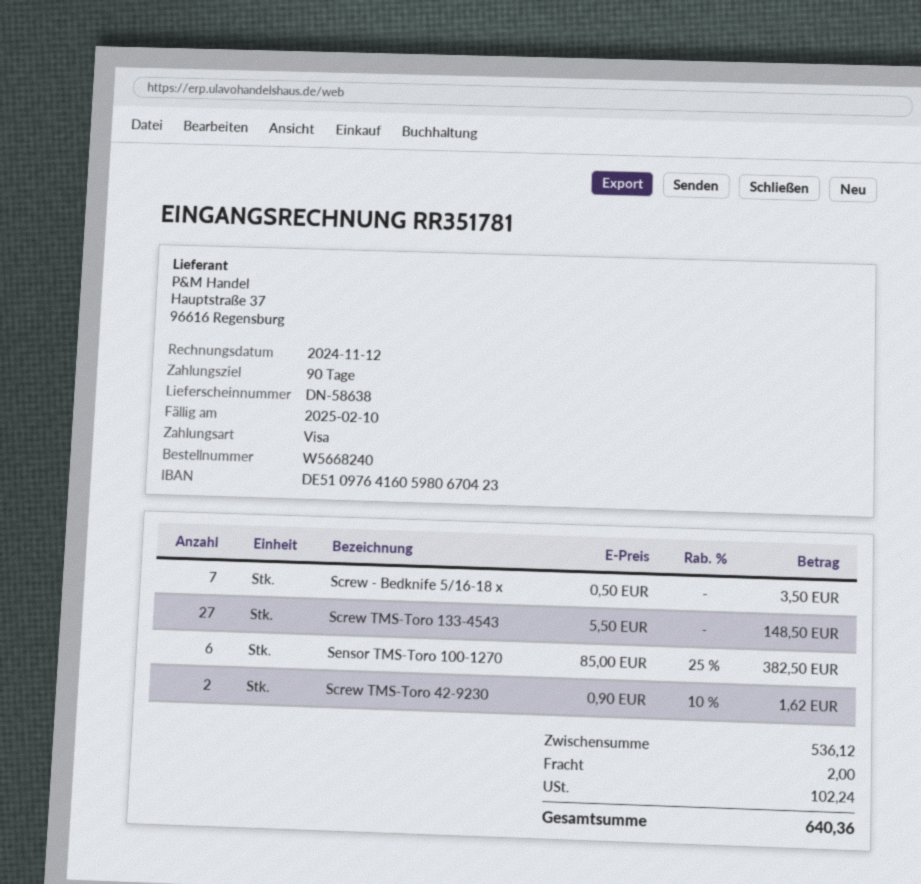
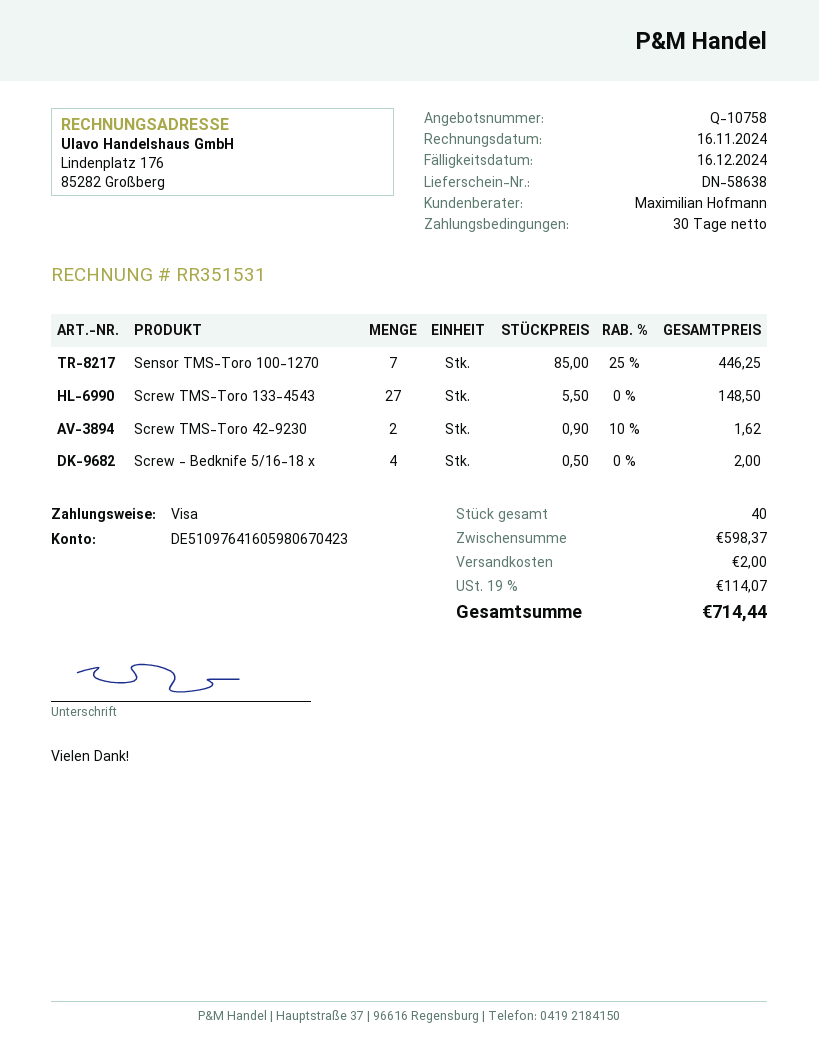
invoice number: RR351781 -> RR351531
invoice date: 2024-11-12 -> 2024-11-16
payment terms: 90 days -> 30 days
due date: 2025-02-10 -> 2024-12-16
Screw - Bedknife 5/16-18 x: 7 x 0.50 = 3.50 -> 4 x 0.50 = 2.00
Sensor TMS-Toro 100-1270: 6 x 85.00 - 25% = 382.50 -> 7 x 85.00 - 25% = 446.25
subtotal: 536.12 -> 598.37
tax: 102.24 -> 114.07
total: 640.36 -> 714.44

